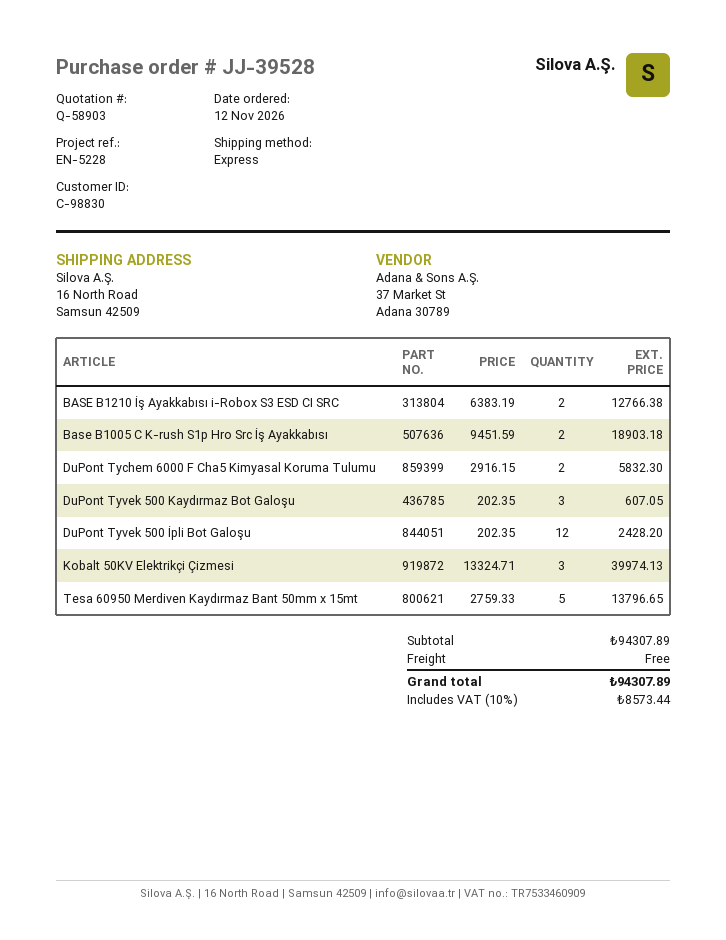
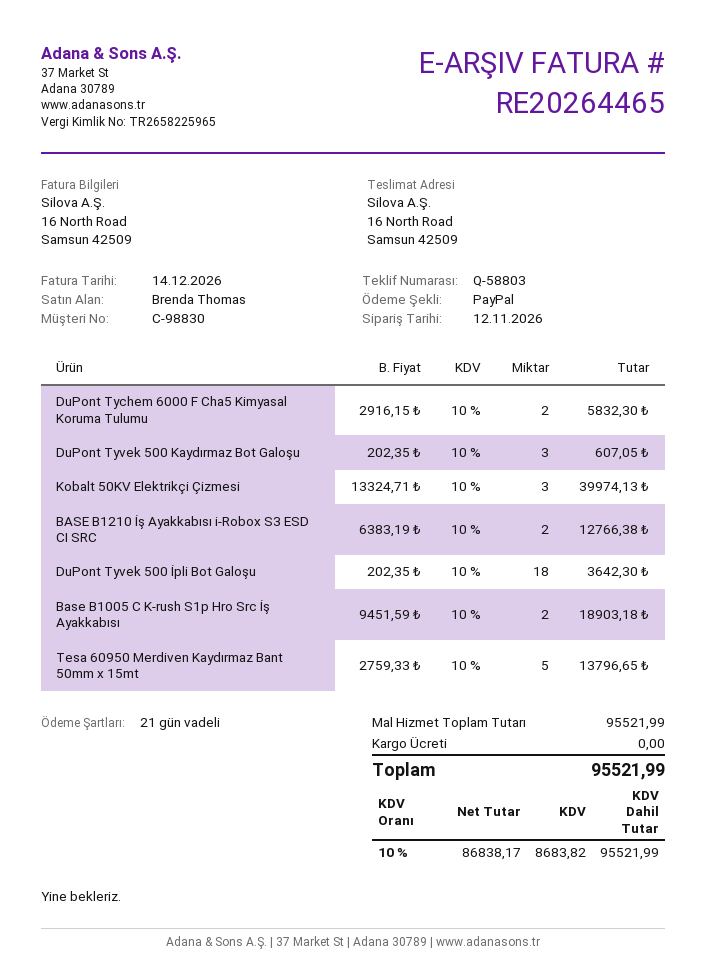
quote number: Q-58903 -> Q-58803
DuPont Tyvek 500 İpli Bot Galoşu: 12 x 202.35 = 2428.20 -> 18 x 202.35 = 3642.30
subtotal: 94307.89 -> 95521.99
tax: 10% = 8573.44 -> 10% = 8683.82
total: 94307.89 -> 95521.99

